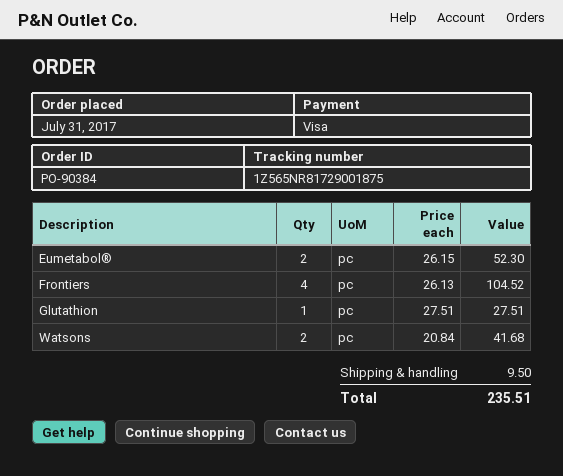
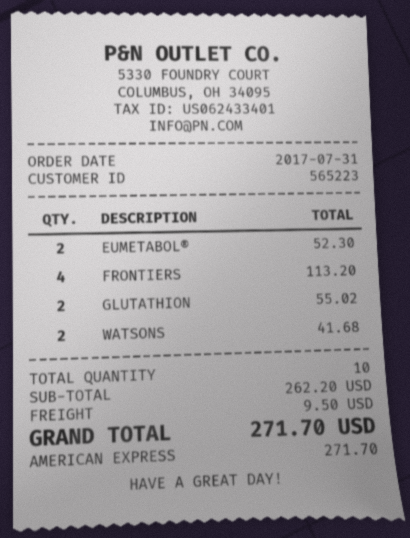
payment method: Visa -> American Express
Frontiers: 4 for 104.52 -> 4 for 113.20
Glutathion: 1 for 27.51 -> 2 for 55.02
total: 235.51 -> 271.70

